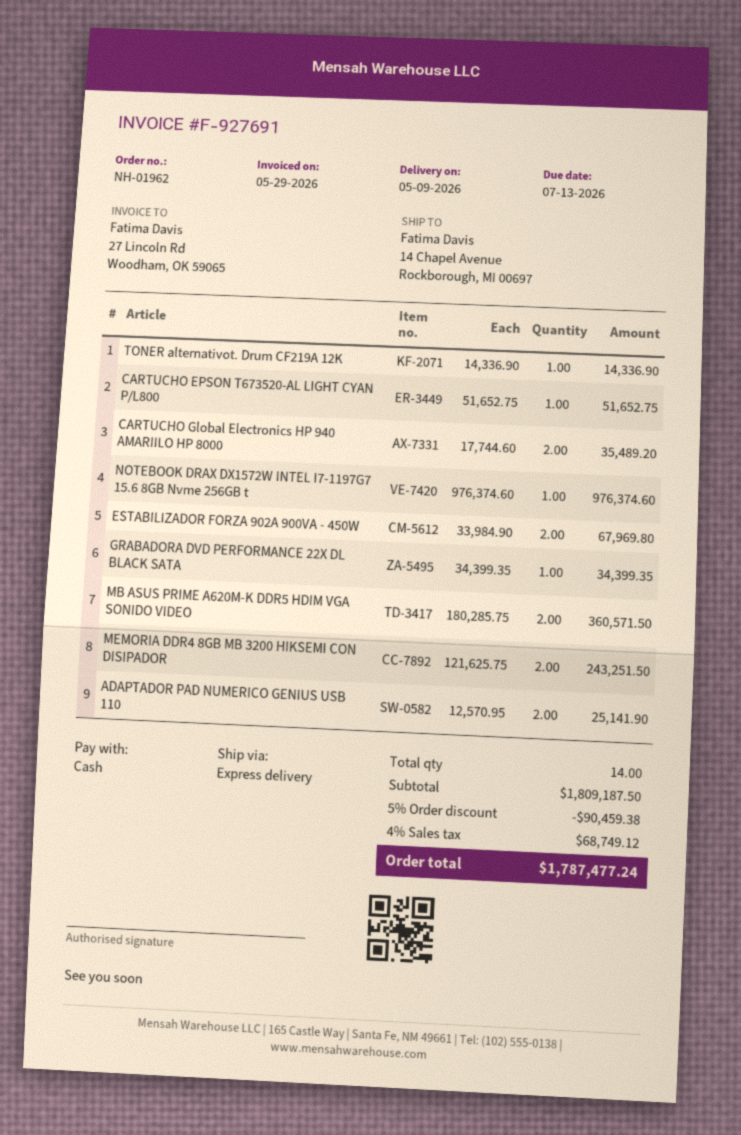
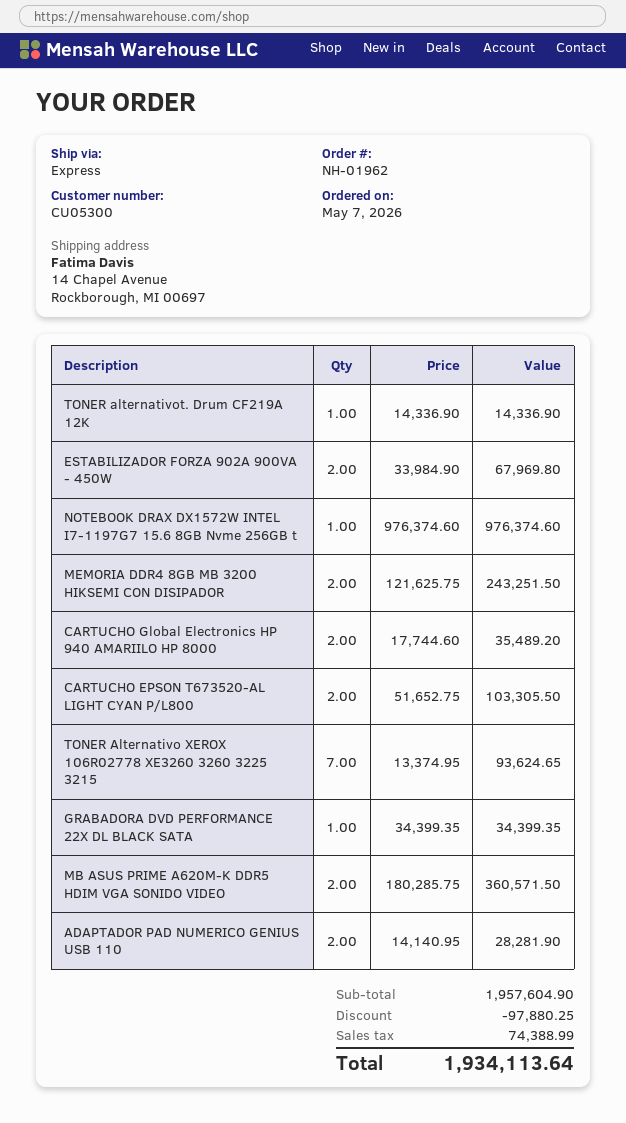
CARTUCHO EPSON T673520-AL LIGHT CYAN P/L800: 1 x 51652.75 = 51652.75 -> 2 x 51652.75 = 103305.50
ADAPTADOR PAD NUMERICO GENIUS USB 110: 2 x 12570.95 = 25141.90 -> 2 x 14140.95 = 28281.90
TONER Alternativo XEROX 106R02778 XE3260 3260 3225 3215: none -> 7 x 13374.95 = 93624.65
subtotal: 1809187.50 -> 1957604.90
discount: 90459.38 -> 97880.25
tax: 68749.12 -> 74388.99
total: 1787477.24 -> 1934113.64

